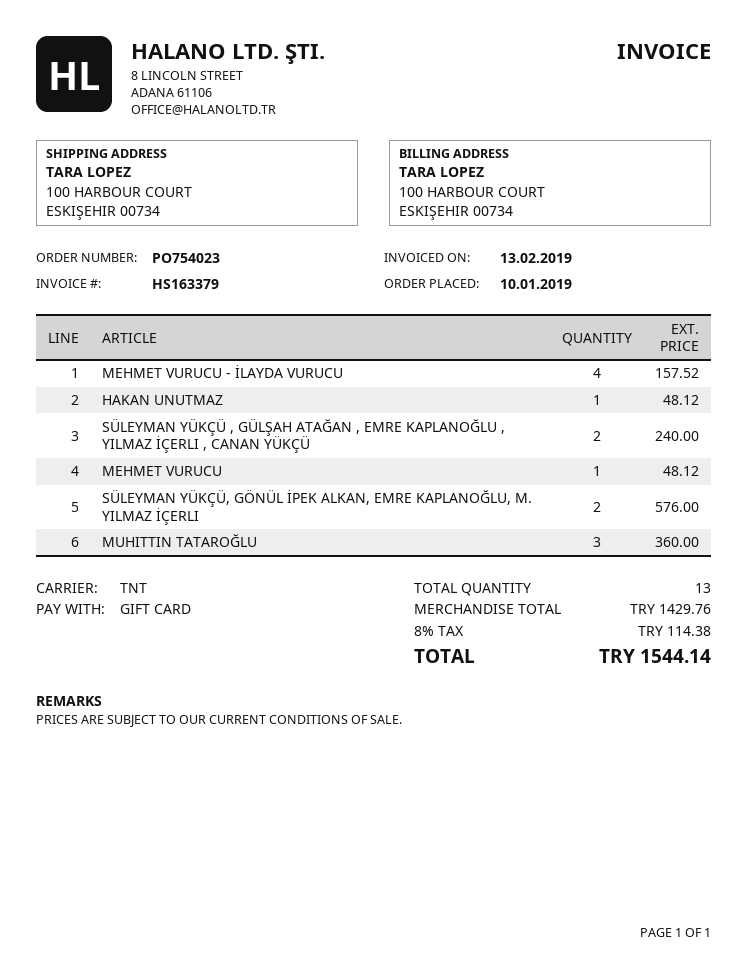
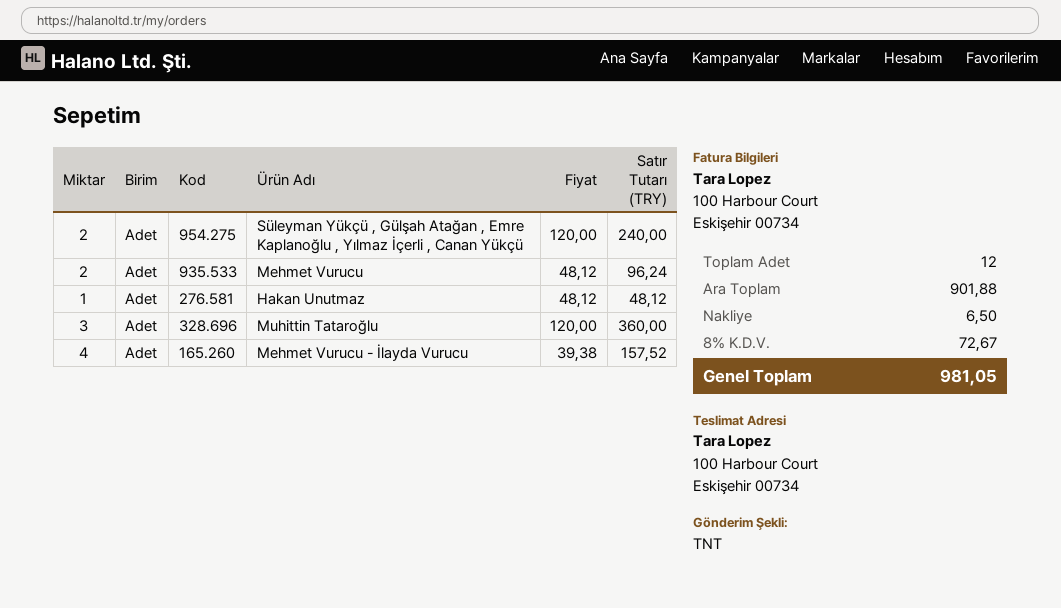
MEHMET VURUCU: 1 for 48.12 -> 2 for 96.24
SÜLEYMAN YÜKÇÜ, GÖNÜL İPEK ALKAN, EMRE KAPLANOĞLU, M. YILMAZ İÇERLI: 2 for 576.00 -> none
total quantity: 13 -> 12
subtotal: 1429.76 -> 901.88
shipping: none -> 6.50
tax: 8% = 114.38 -> 8% = 72.67
total: 1544.14 -> 981.05

